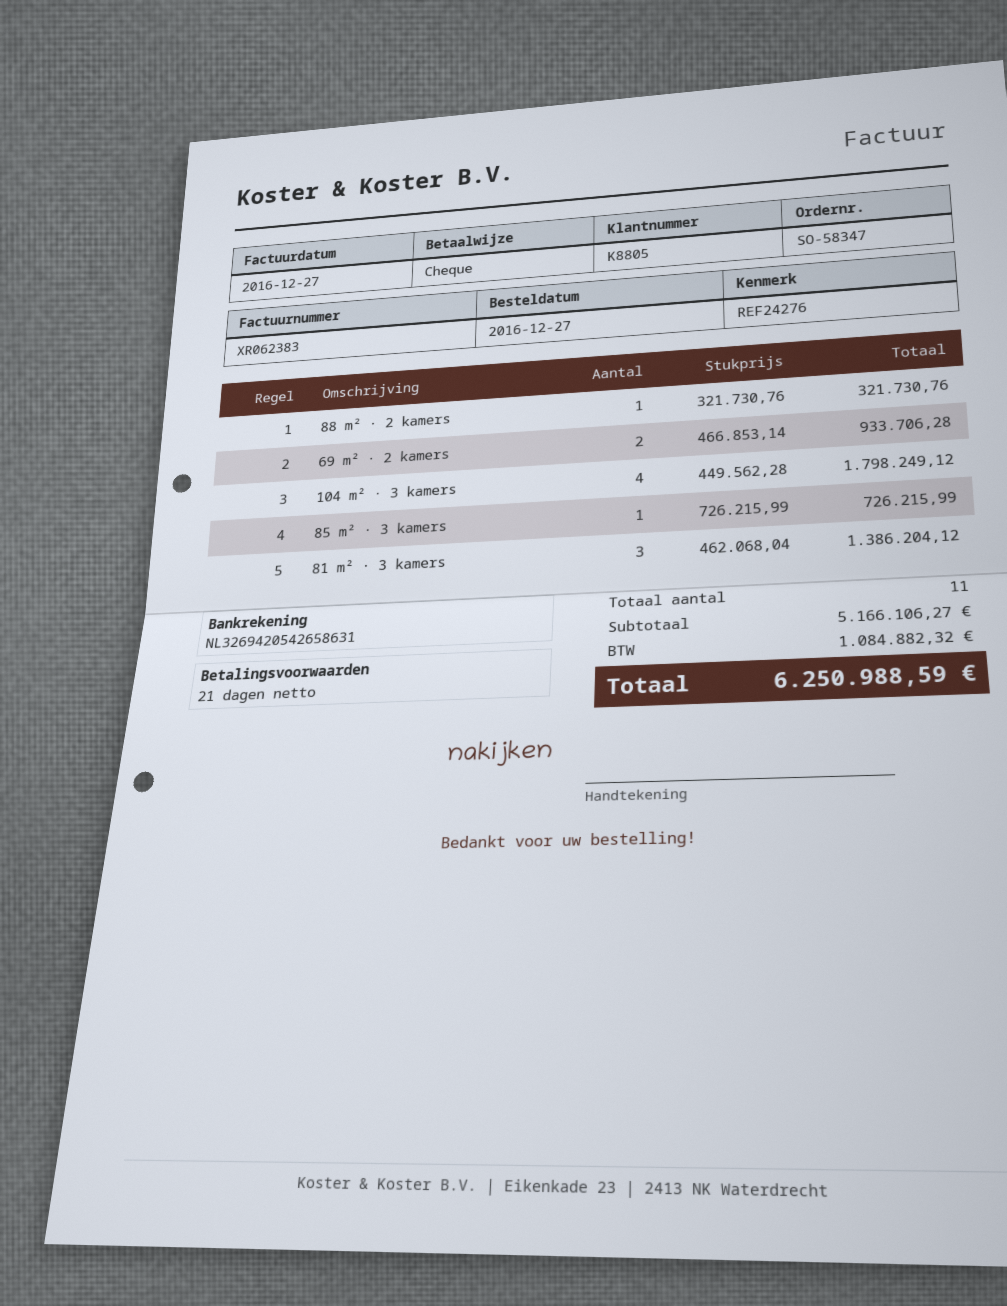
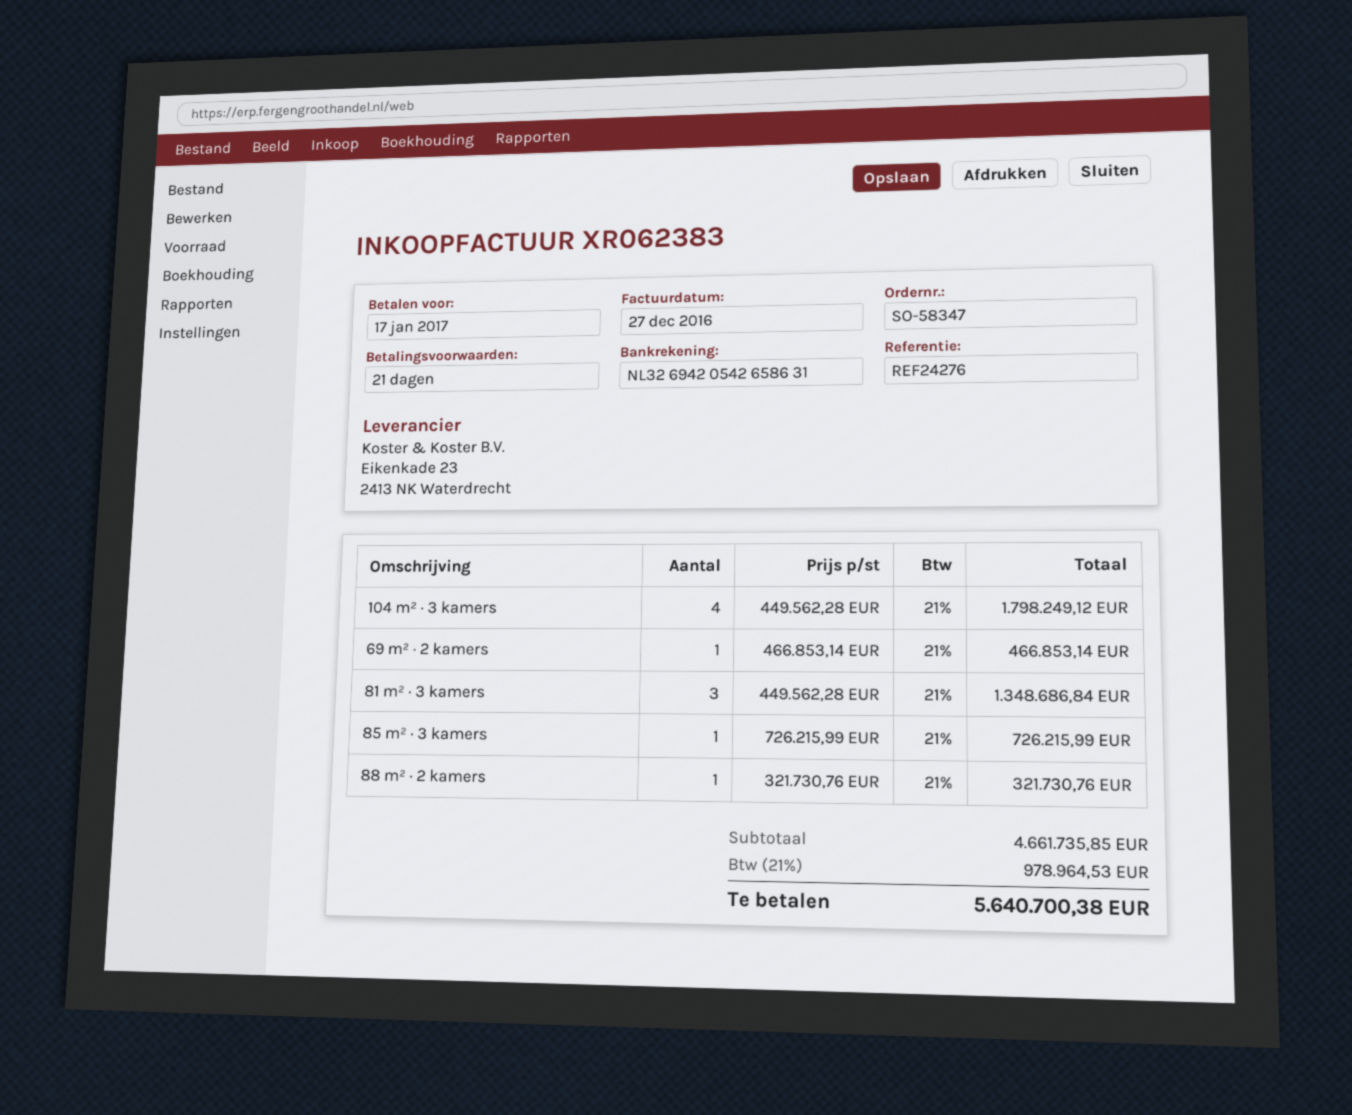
69 m² · 2 kamers: 2 x 466853.14 = 933706.28 -> 1 x 466853.14 = 466853.14
81 m² · 3 kamers: 3 x 462068.04 = 1386204.12 -> 3 x 449562.28 = 1348686.84
subtotal: 5166106.27 -> 4661735.85
tax: 1084882.32 -> 978964.53
total: 6250988.59 -> 5640700.38

